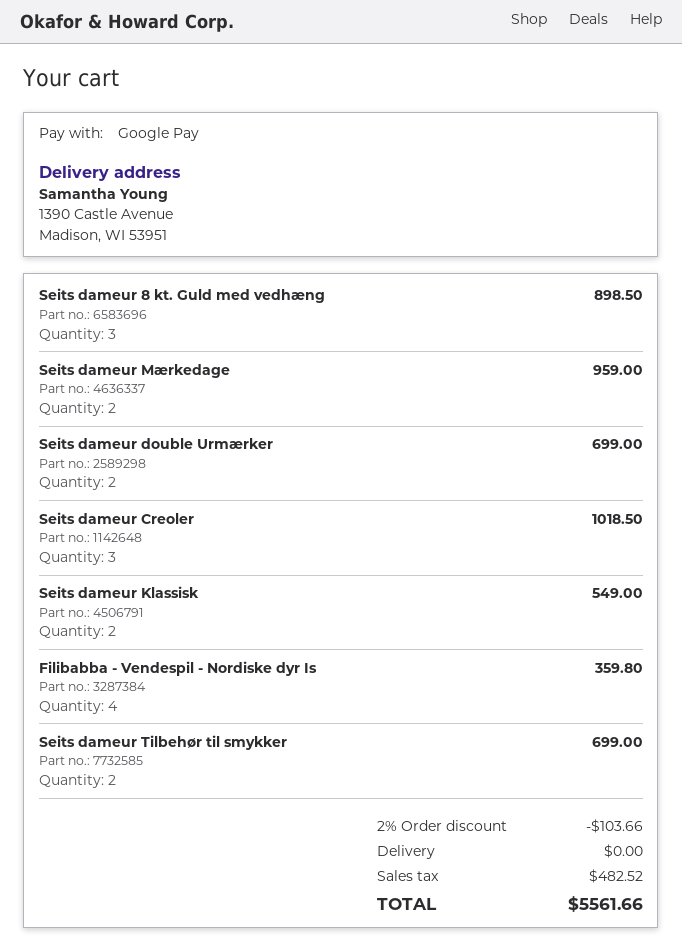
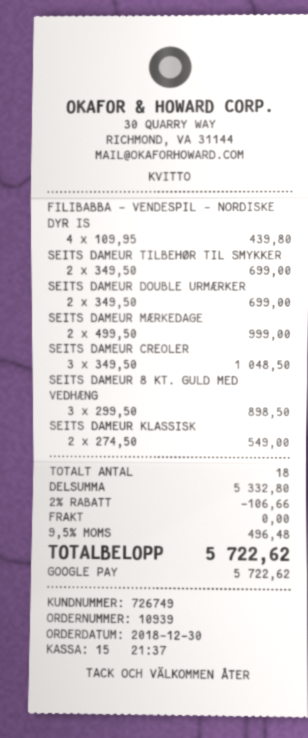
Seits dameur Mærkedage: 2 for 959.00 -> 2 for 999.00
Seits dameur Creoler: 3 for 1018.50 -> 3 for 1048.50
Filibabba - Vendespil - Nordiske dyr Is: 4 for 359.80 -> 4 for 439.80
discount: 2% = 103.66 -> 2% = 106.66
tax: 482.52 -> 496.48
total: 5561.66 -> 5722.62

